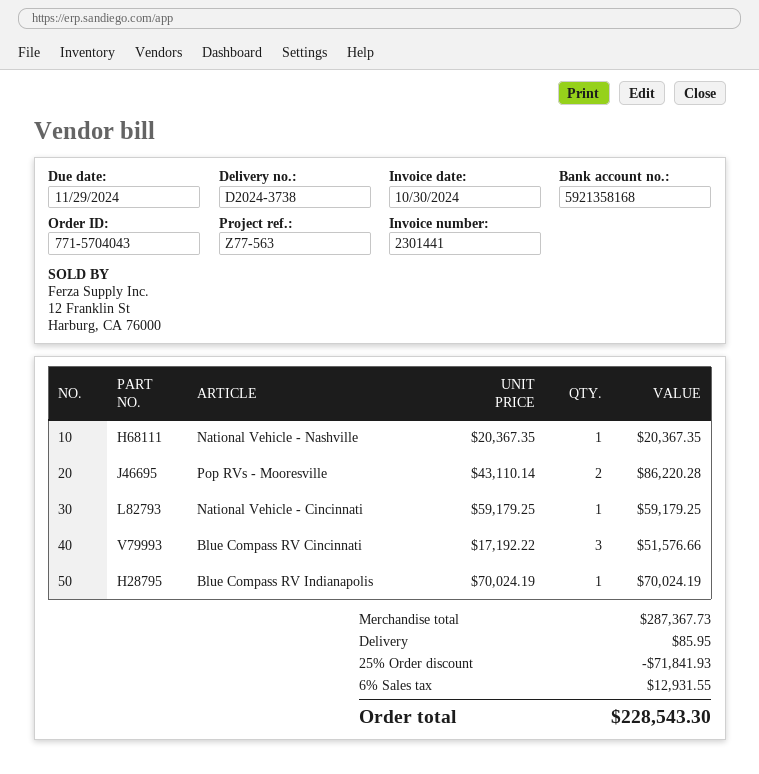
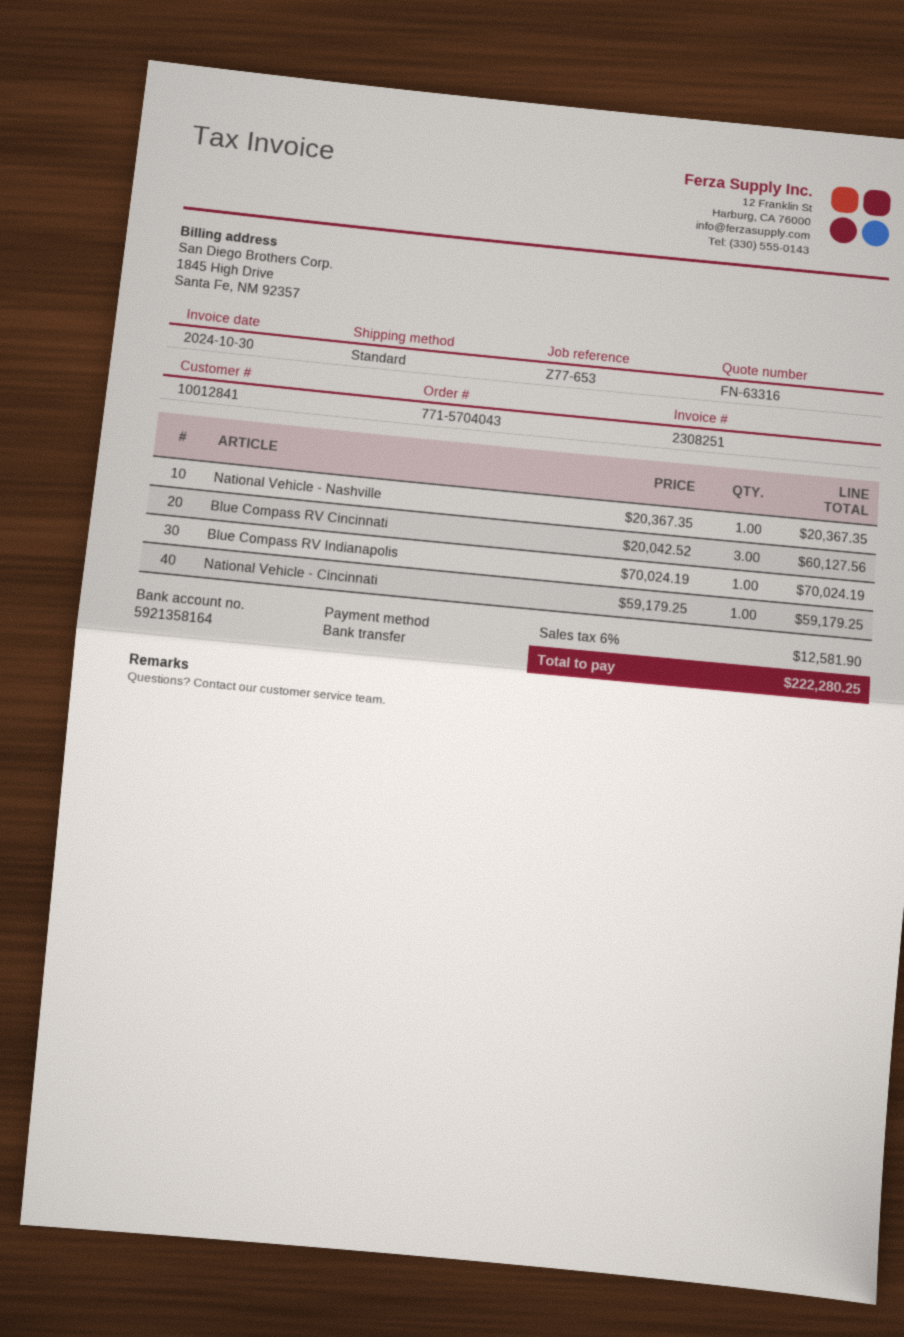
invoice number: 2301441 -> 2308251
reference: Z77-563 -> Z77-653
bank account: 5921358168 -> 5921358164
Pop RVs - Mooresville: 2 x 43110.14 = 86220.28 -> none
Blue Compass RV Cincinnati: 3 x 17192.22 = 51576.66 -> 3 x 20042.52 = 60127.56
discount: 25% = 71841.93 -> none
shipping: 85.95 -> none
tax: 6% = 12931.55 -> 6% = 12581.90
total: 228543.30 -> 222280.25

